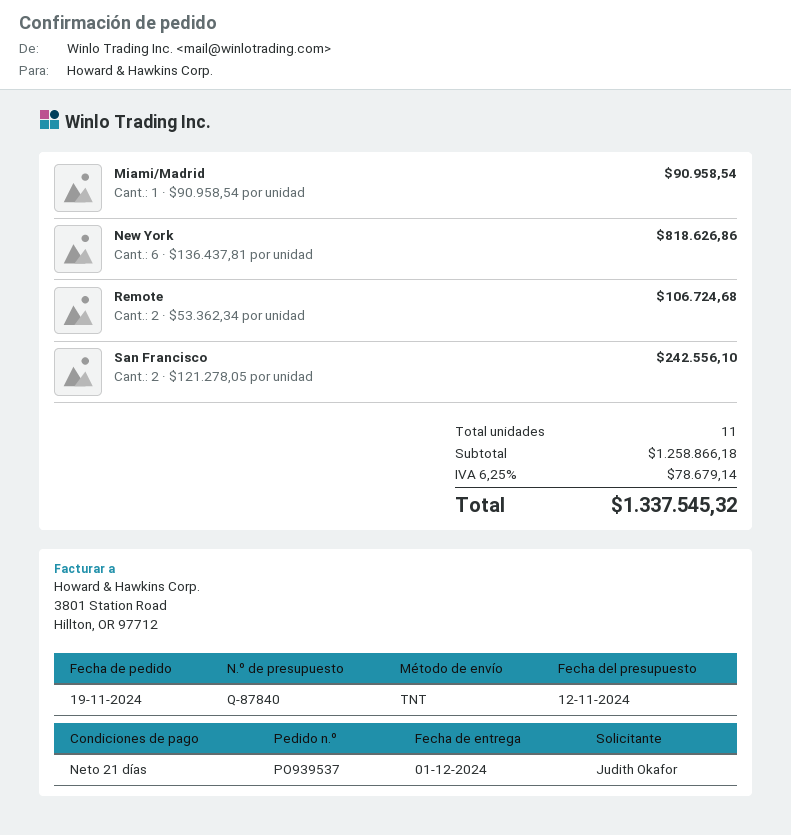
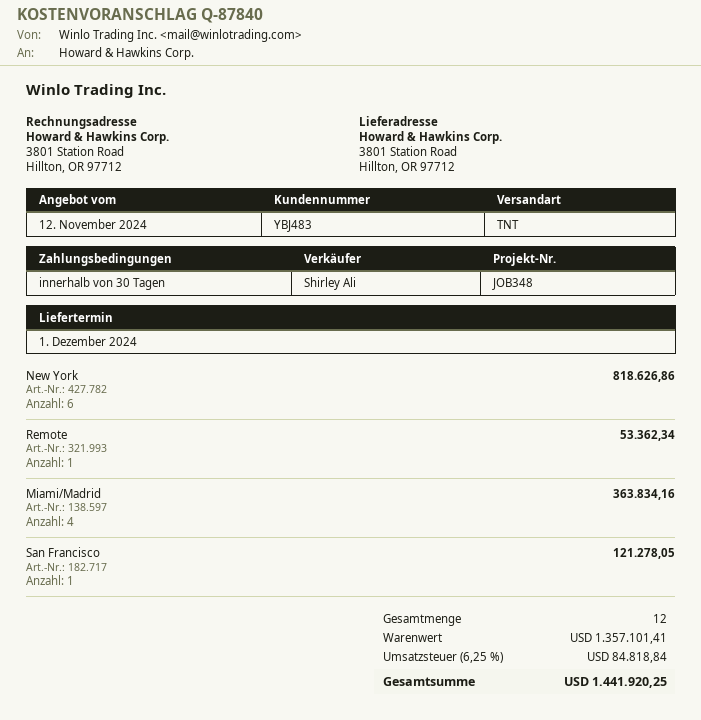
payment terms: 21 days -> 30 days
Miami/Madrid: 1 for 90958.54 -> 4 for 363834.16
Remote: 2 for 106724.68 -> 1 for 53362.34
San Francisco: 2 for 242556.10 -> 1 for 121278.05
total quantity: 11 -> 12
subtotal: 1258866.18 -> 1357101.41
tax: 6.25% = 78679.14 -> 6.25% = 84818.84
total: 1337545.32 -> 1441920.25

